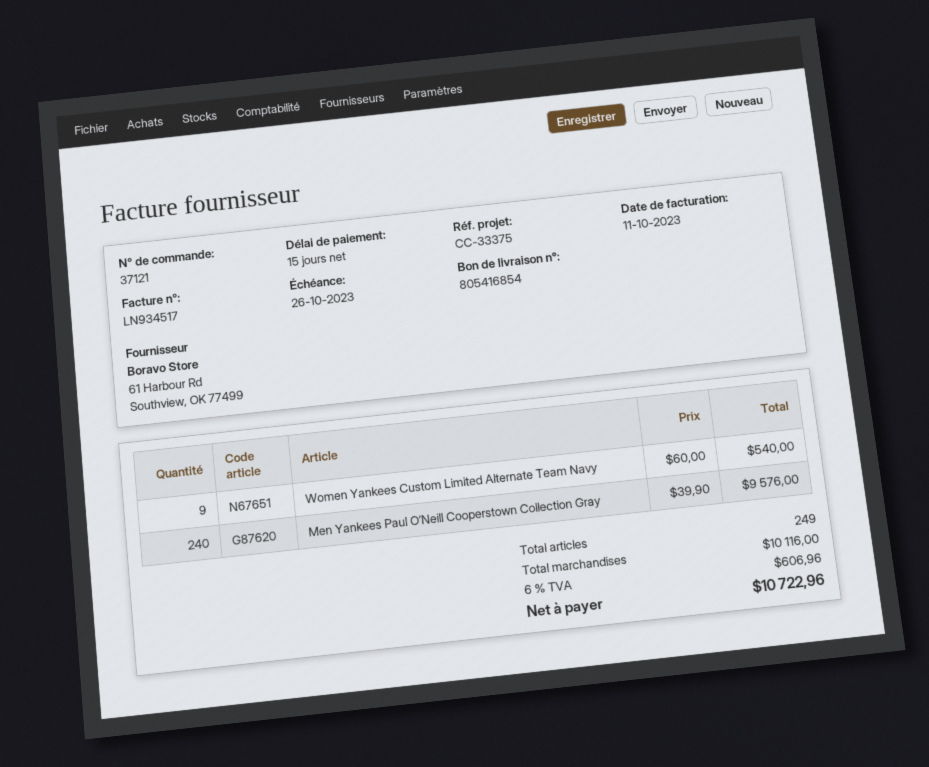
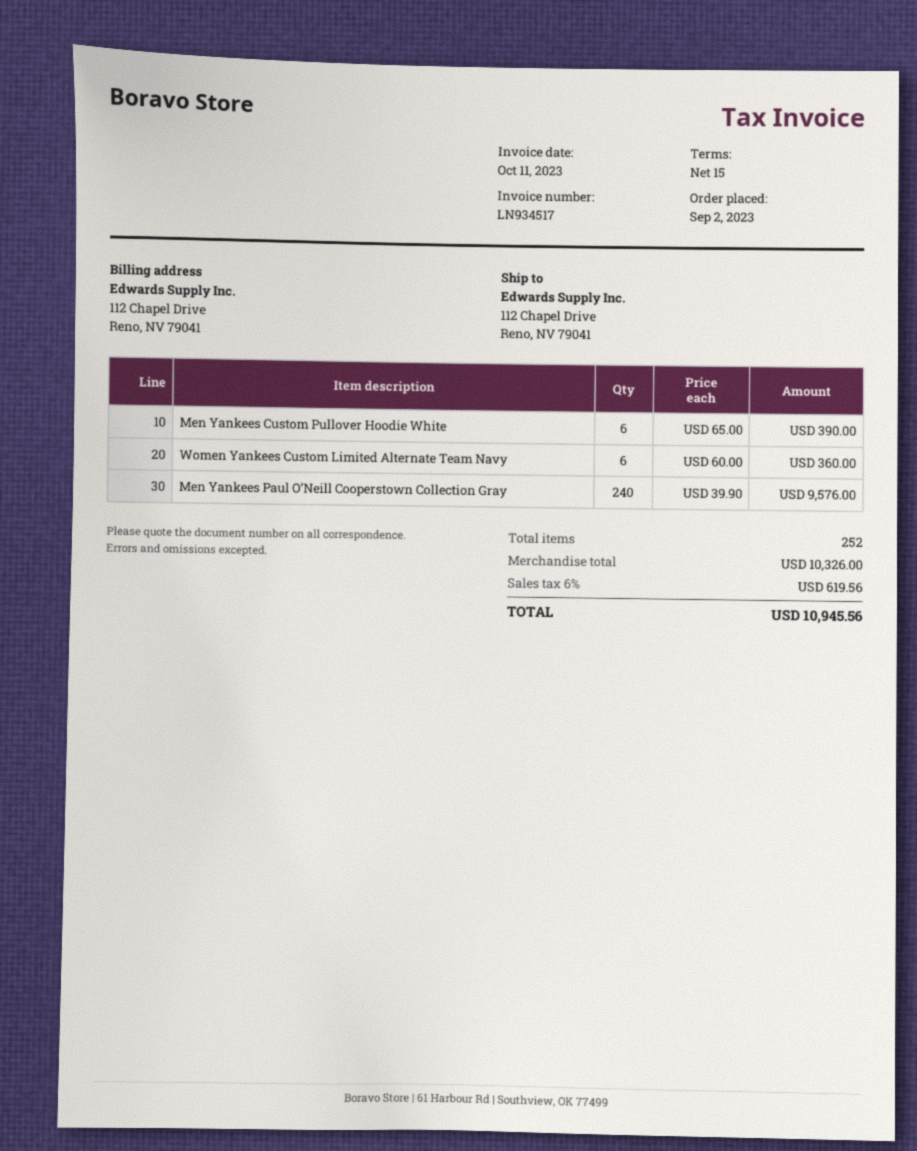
Women Yankees Custom Limited Alternate Team Navy: 9 x 60.00 = 540.00 -> 6 x 60.00 = 360.00
Men Yankees Custom Pullover Hoodie White: none -> 6 x 65.00 = 390.00
total quantity: 249 -> 252
subtotal: 10116.00 -> 10326.00
tax: 6% = 606.96 -> 6% = 619.56
total: 10722.96 -> 10945.56

